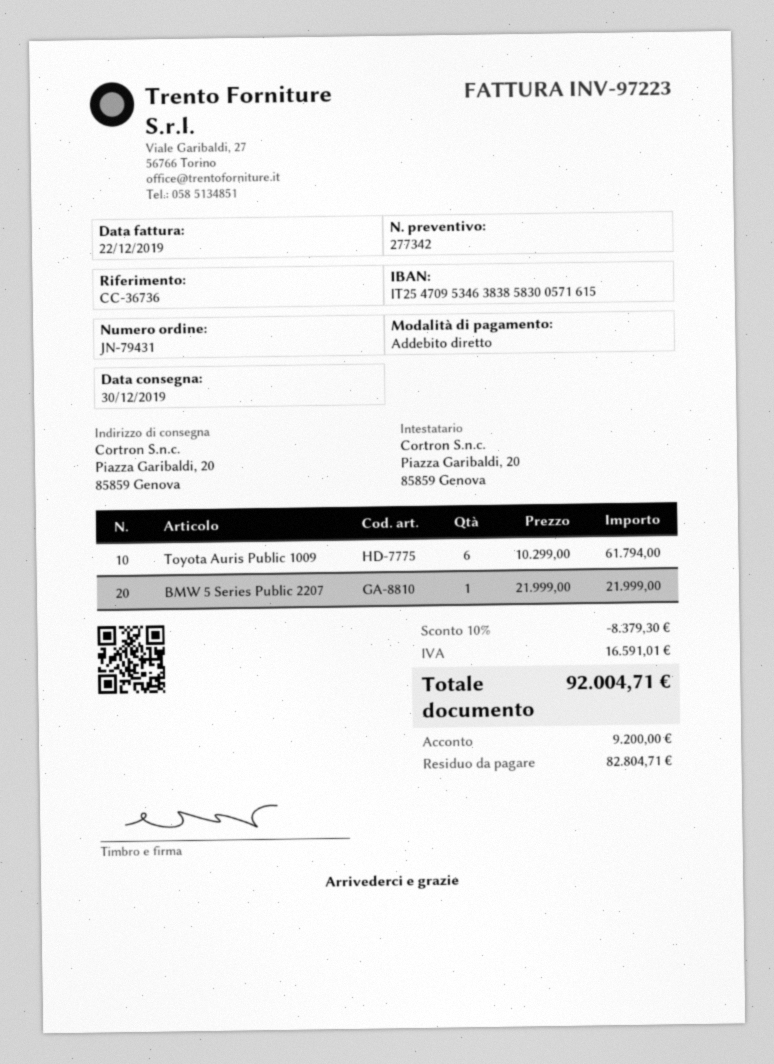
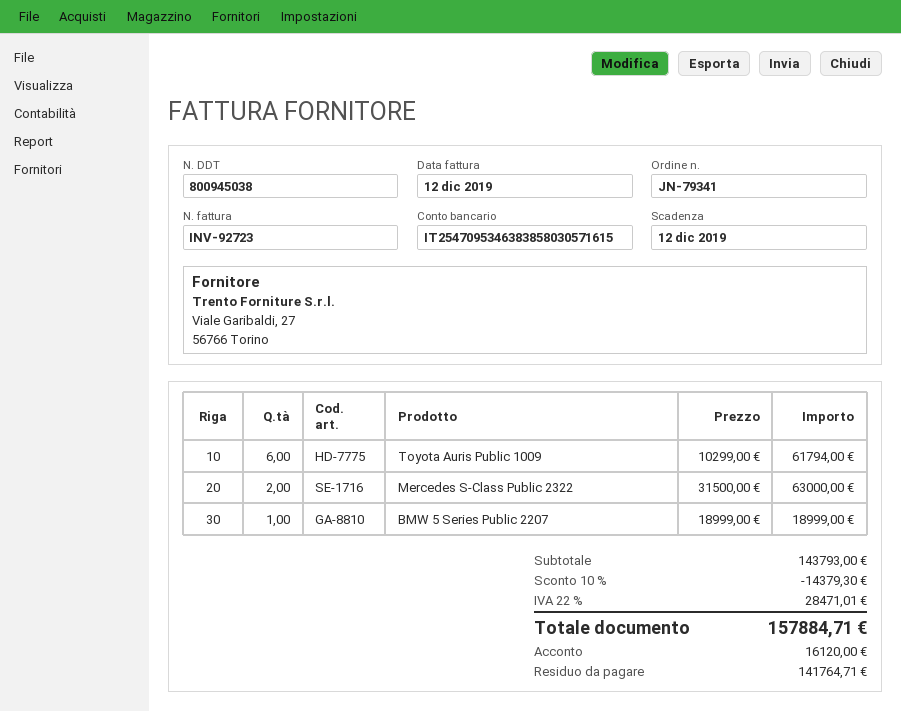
order number: JN-79431 -> JN-79341
invoice number: INV-97223 -> INV-92723
invoice date: 2019-12-22 -> 2019-12-12
bank account: IT2547095346383858300571615 -> IT2547095346383858030571615
BMW 5 Series Public 2207: 1 x 21999.00 = 21999.00 -> 1 x 18999.00 = 18999.00
Mercedes S-Class Public 2322: none -> 2 x 31500.00 = 63000.00
discount: 10% = 8379.30 -> 10% = 14379.30
tax: 16591.01 -> 28471.01
total: 92004.71 -> 157884.71
deposit: 9200.00 -> 16120.00
balance: 82804.71 -> 141764.71

